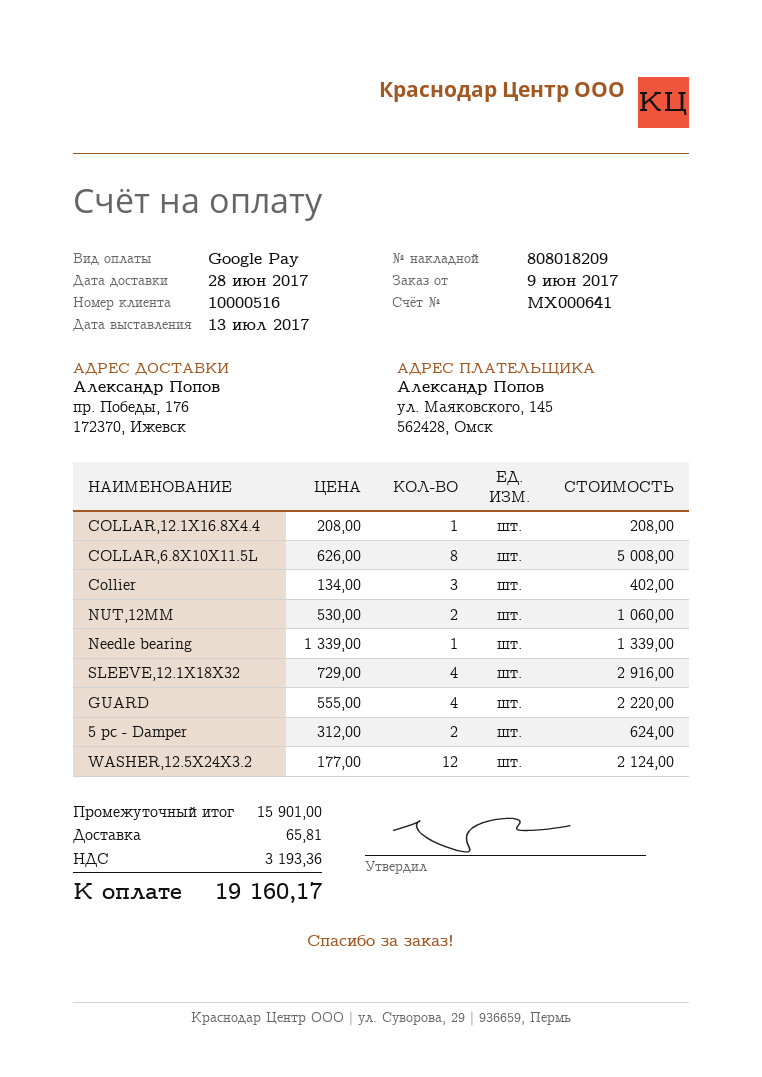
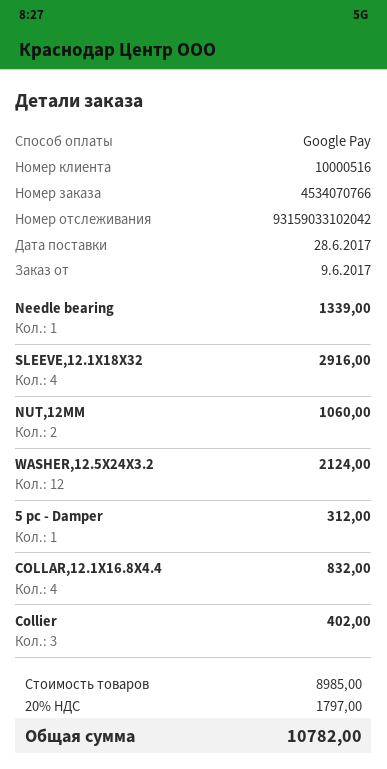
COLLAR,12.1X16.8X4.4: 1 for 208.00 -> 4 for 832.00
COLLAR,6.8X10X11.5L: 8 for 5008.00 -> none
GUARD: 4 for 2220.00 -> none
5 pc - Damper: 2 for 624.00 -> 1 for 312.00
subtotal: 15901.00 -> 8985.00
shipping: 65.81 -> none
tax: 3193.36 -> 1797.00
total: 19160.17 -> 10782.00

